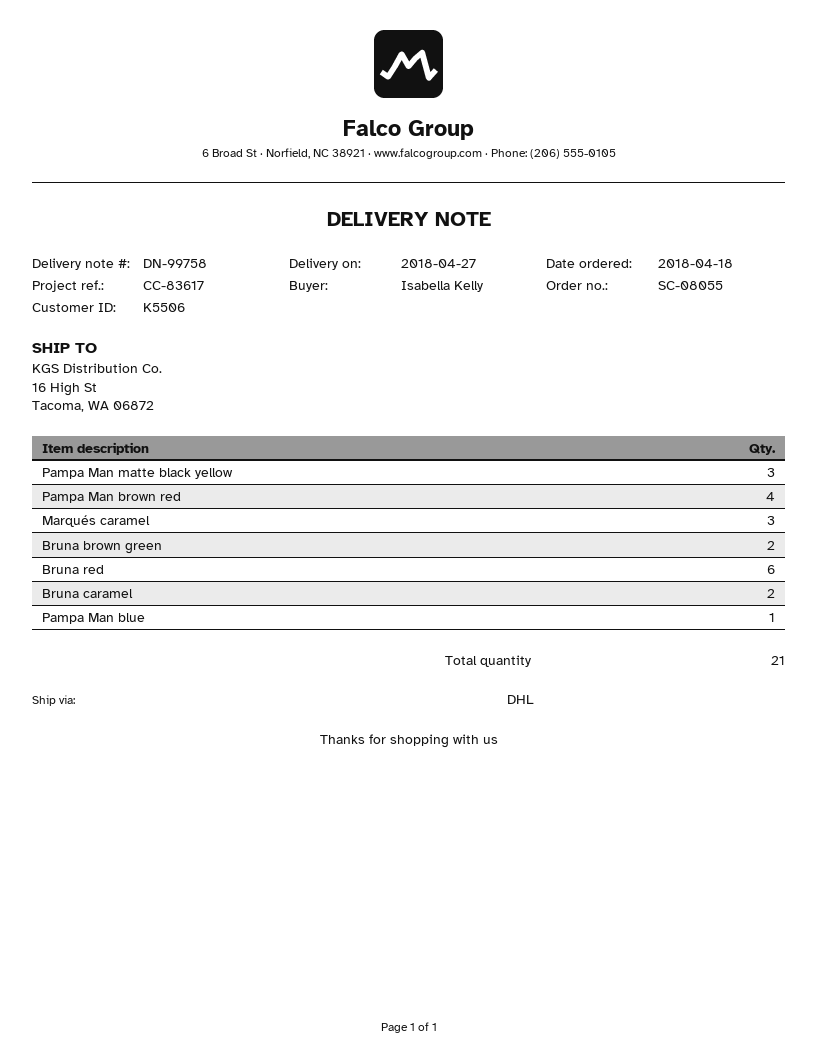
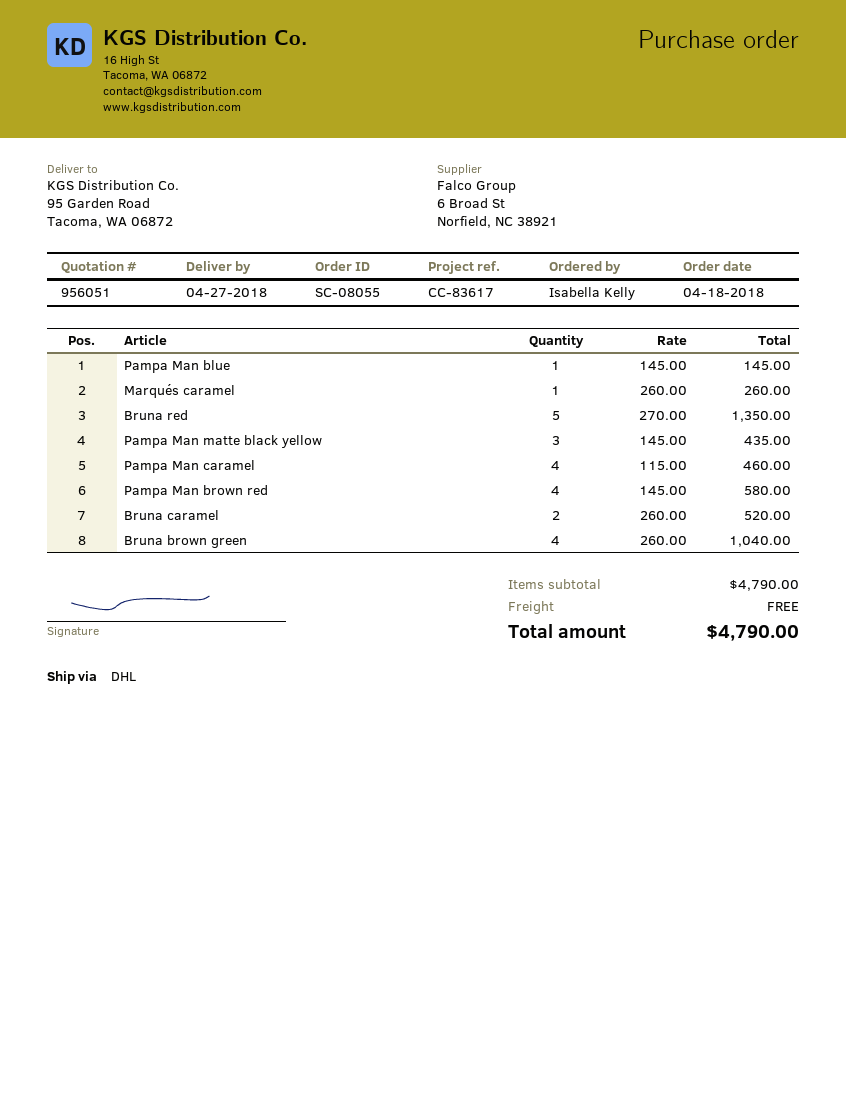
ship to: 16 High St, Tacoma, WA 06872 -> 95 Garden Road, Tacoma, WA 06872
Marqués caramel: 3 -> 1
Bruna brown green: 2 -> 4
Bruna red: 6 -> 5
Pampa Man caramel: none -> 4

